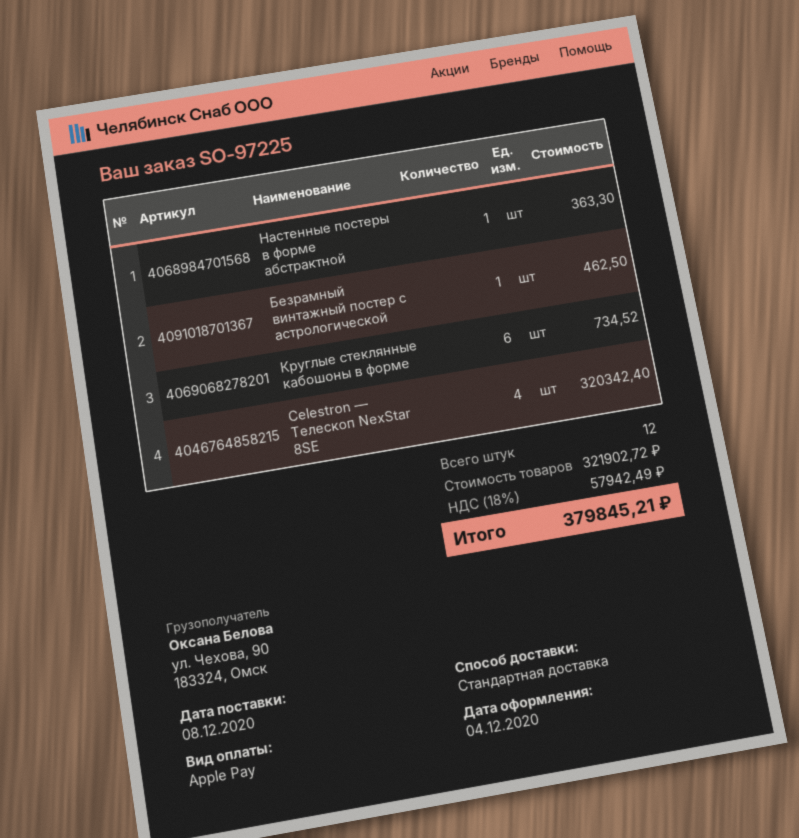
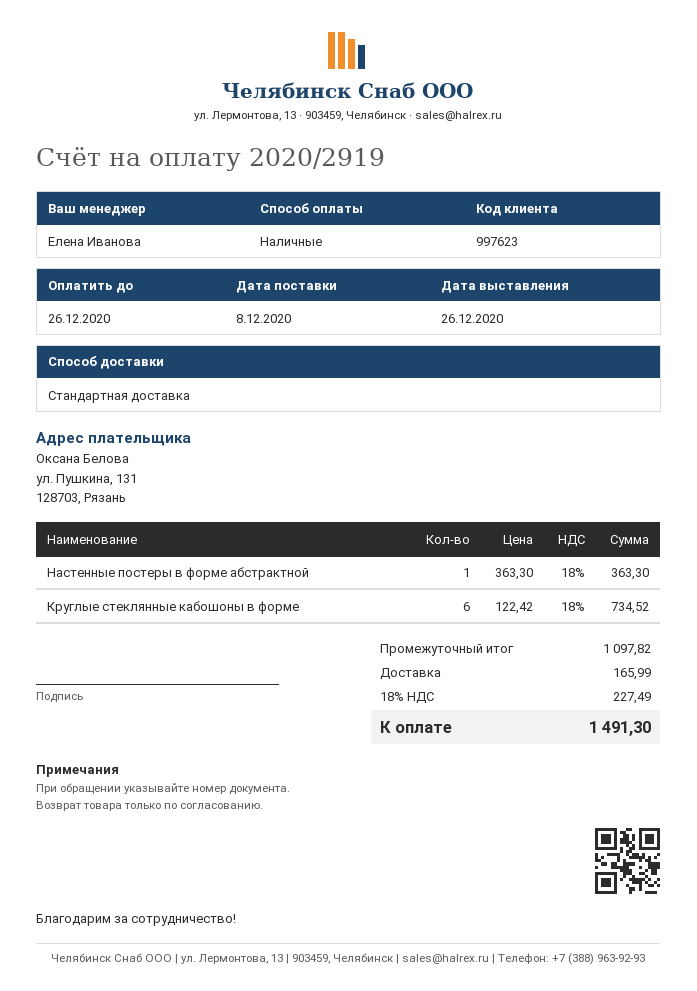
payment method: Apple Pay -> cash
Безрамный винтажный постер с астрологической: 1 for 462.50 -> none
Celestron — Телескоп NexStar 8SE: 4 for 320342.40 -> none
subtotal: 321902.72 -> 1097.82
shipping: none -> 165.99
tax: 18% = 57942.49 -> 18% = 227.49
total: 379845.21 -> 1491.30

